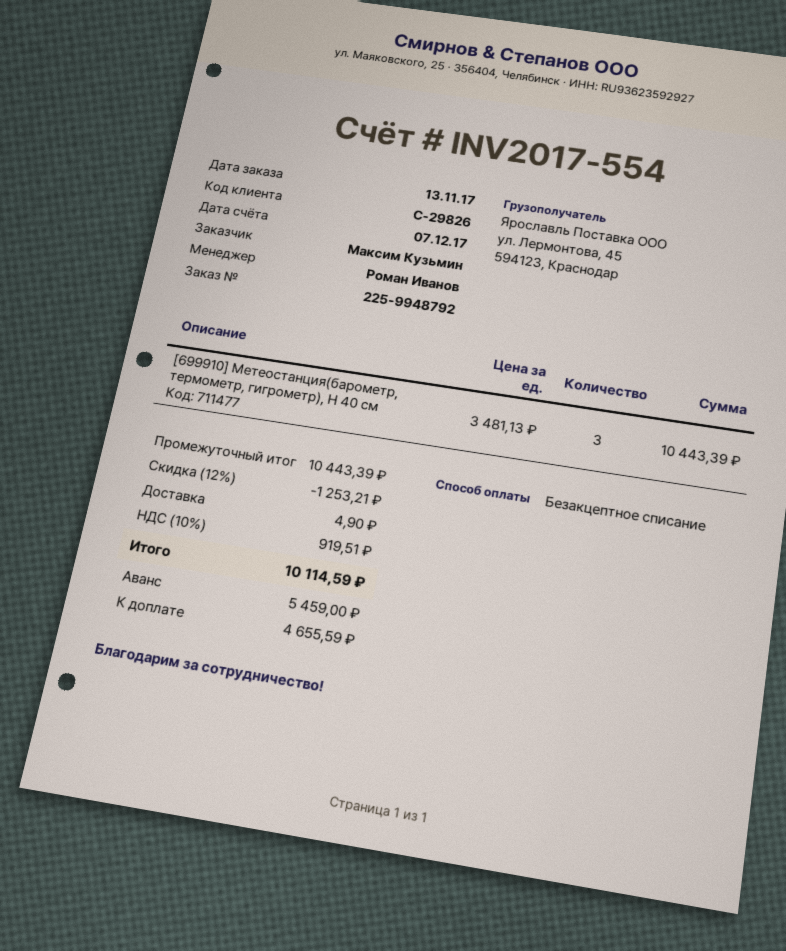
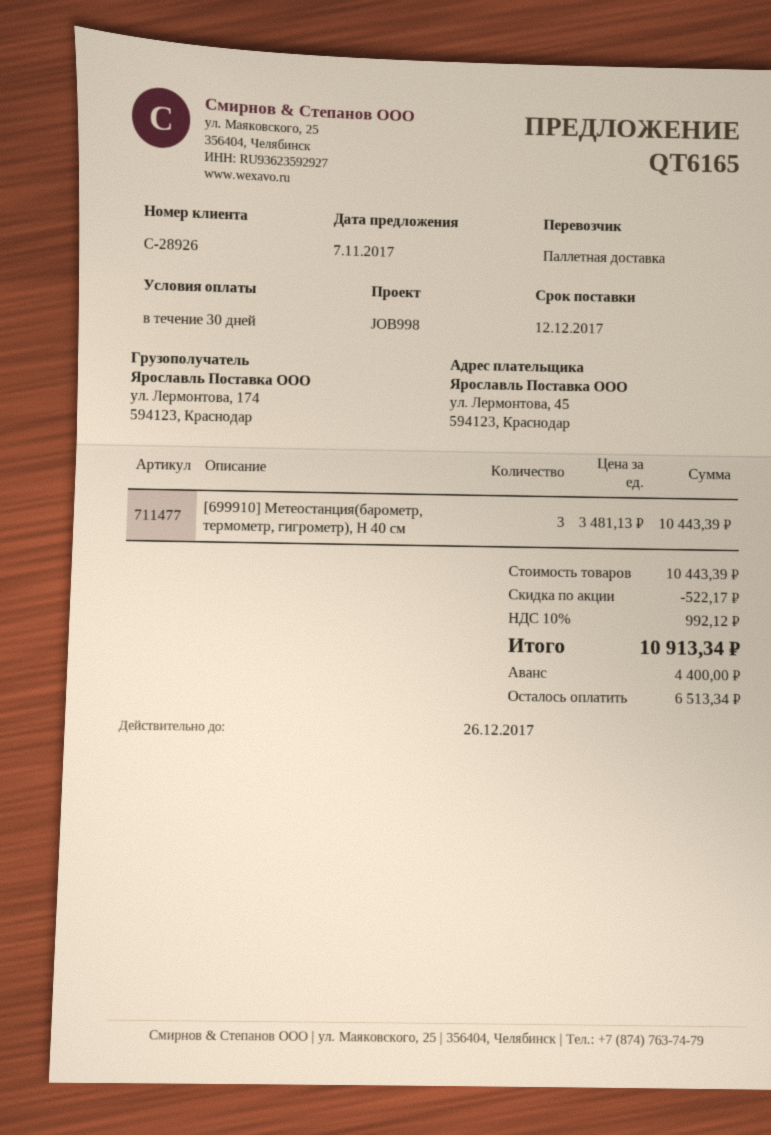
customer number: C-29826 -> C-28926
ship to: ул. Лермонтова, 45, 594123, Краснодар -> ул. Лермонтова, 174, 594123, Краснодар
discount: 1253.21 -> 522.17
shipping: 4.90 -> none
tax: 10% = 919.51 -> 10% = 992.12
total: 10114.59 -> 10913.34
deposit: 5459.00 -> 4400.00
balance: 4655.59 -> 6513.34

